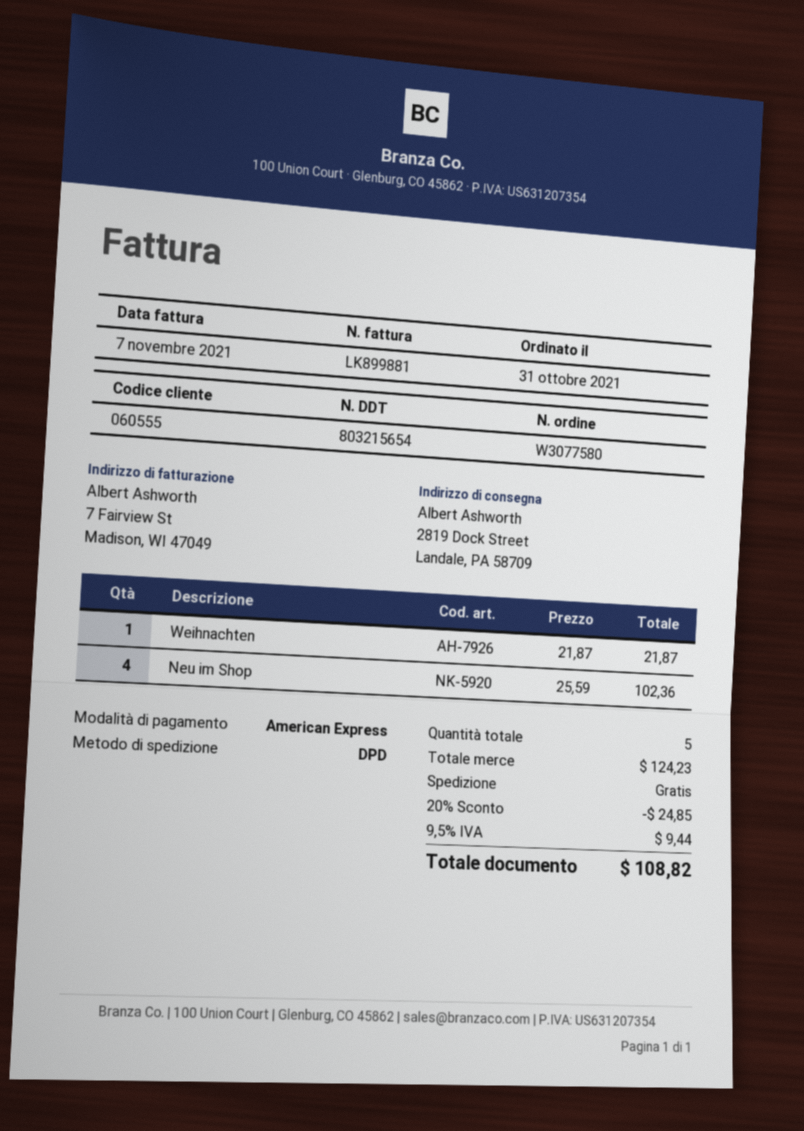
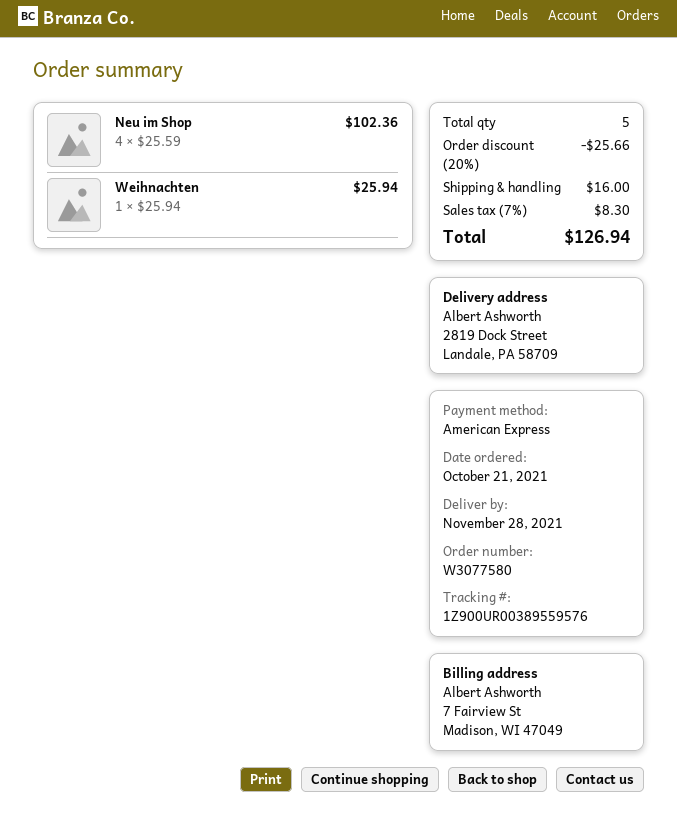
order date: 2021-10-31 -> 2021-10-21
Weihnachten: 1 x 21.87 = 21.87 -> 1 x 25.94 = 25.94
discount: 20% = 24.85 -> 20% = 25.66
shipping: 0.00 -> 16.00
tax: 9.5% = 9.44 -> 7% = 8.30
total: 108.82 -> 126.94

